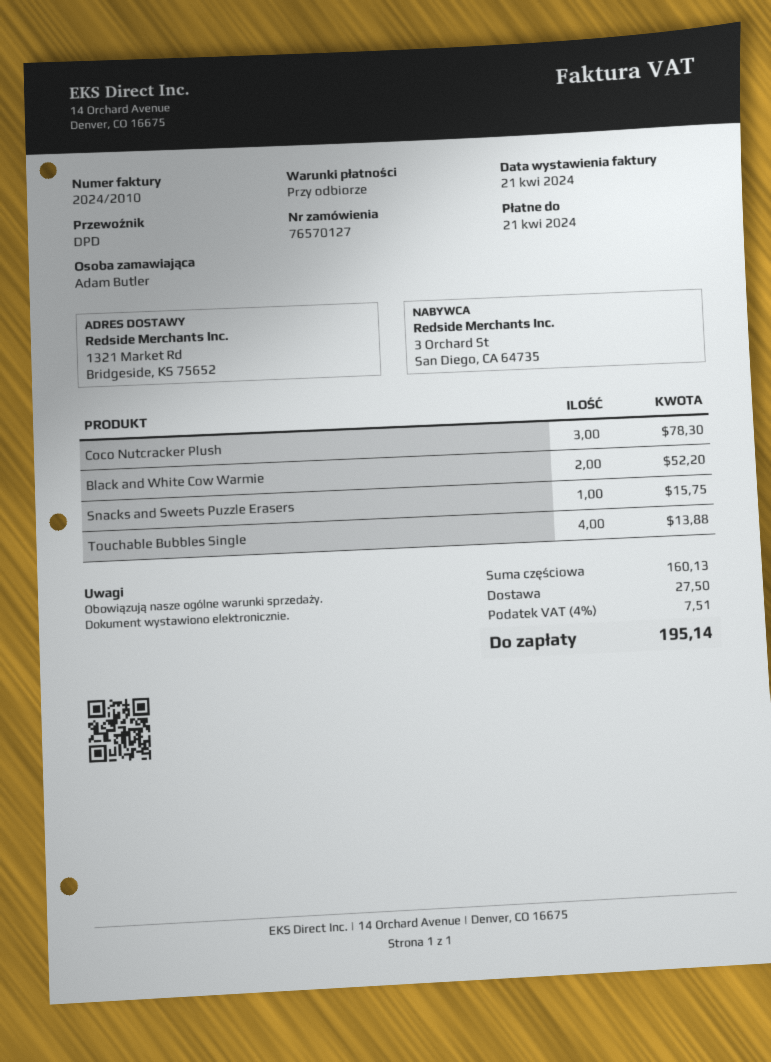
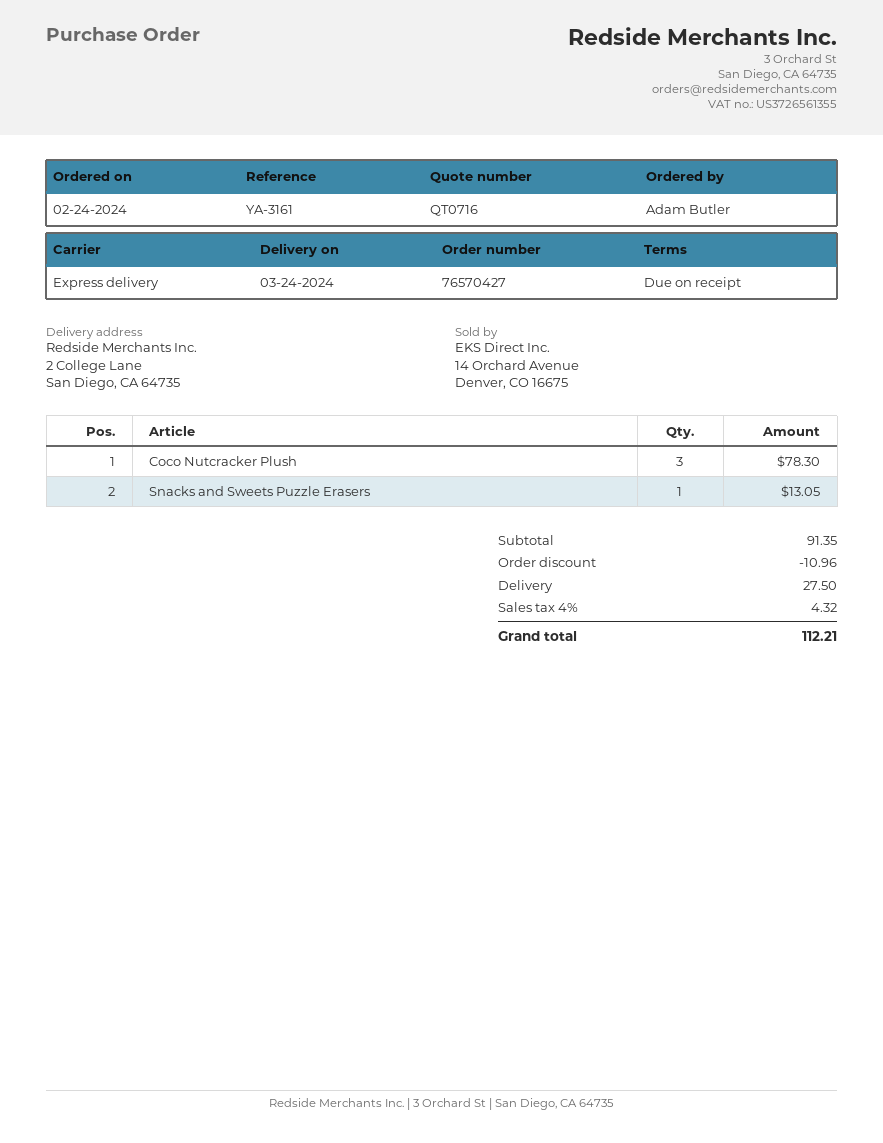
order number: 76570127 -> 76570427
shipping method: DPD -> express
ship to: 1321 Market Rd, Bridgeside, KS 75652 -> 2 College Lane, San Diego, CA 64735
Black and White Cow Warmie: 2 for 52.20 -> none
Snacks and Sweets Puzzle Erasers: 1 for 15.75 -> 1 for 13.05
Touchable Bubbles Single: 4 for 13.88 -> none
subtotal: 160.13 -> 91.35
discount: none -> 10.96
tax: 4% = 7.51 -> 4% = 4.32
total: 195.14 -> 112.21

